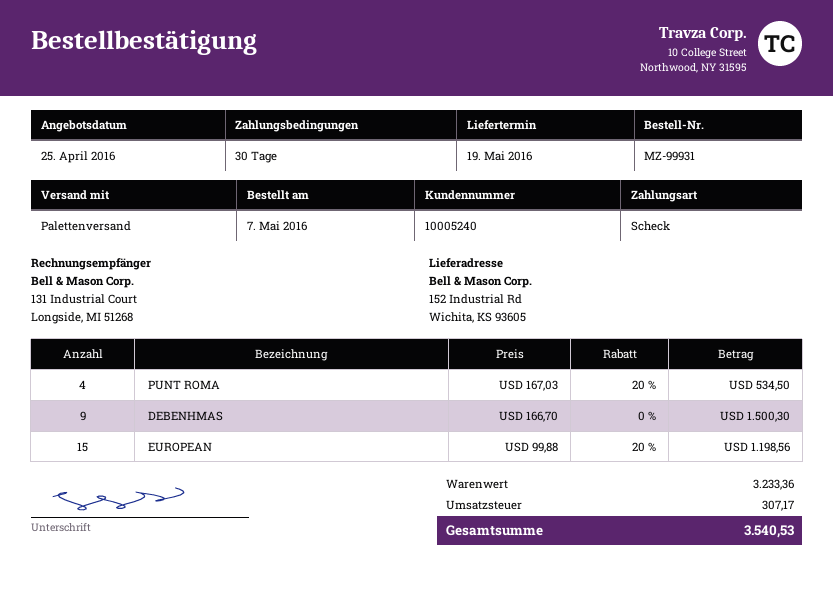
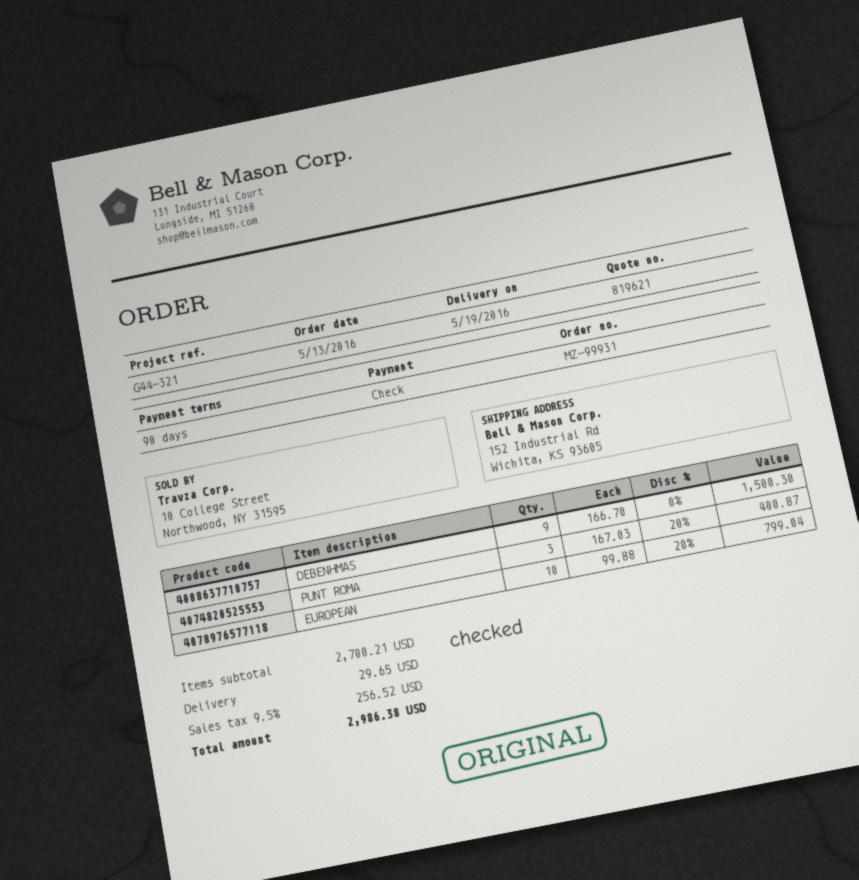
order date: 2016-05-07 -> 2016-05-13
payment terms: 30 days -> 90 days
PUNT ROMA: 4 x 167.03 - 20% = 534.50 -> 3 x 167.03 - 20% = 400.87
EUROPEAN: 15 x 99.88 - 20% = 1198.56 -> 10 x 99.88 - 20% = 799.04
subtotal: 3233.36 -> 2700.21
shipping: none -> 29.65
tax: 307.17 -> 256.52
total: 3540.53 -> 2986.38

